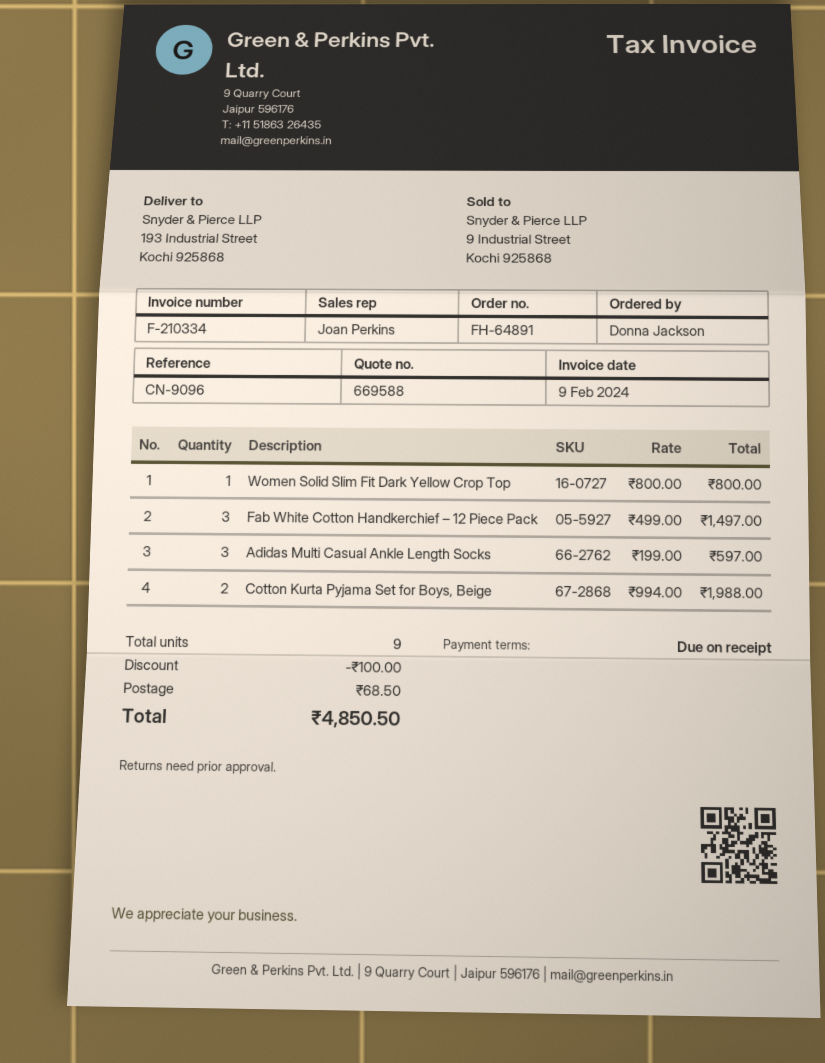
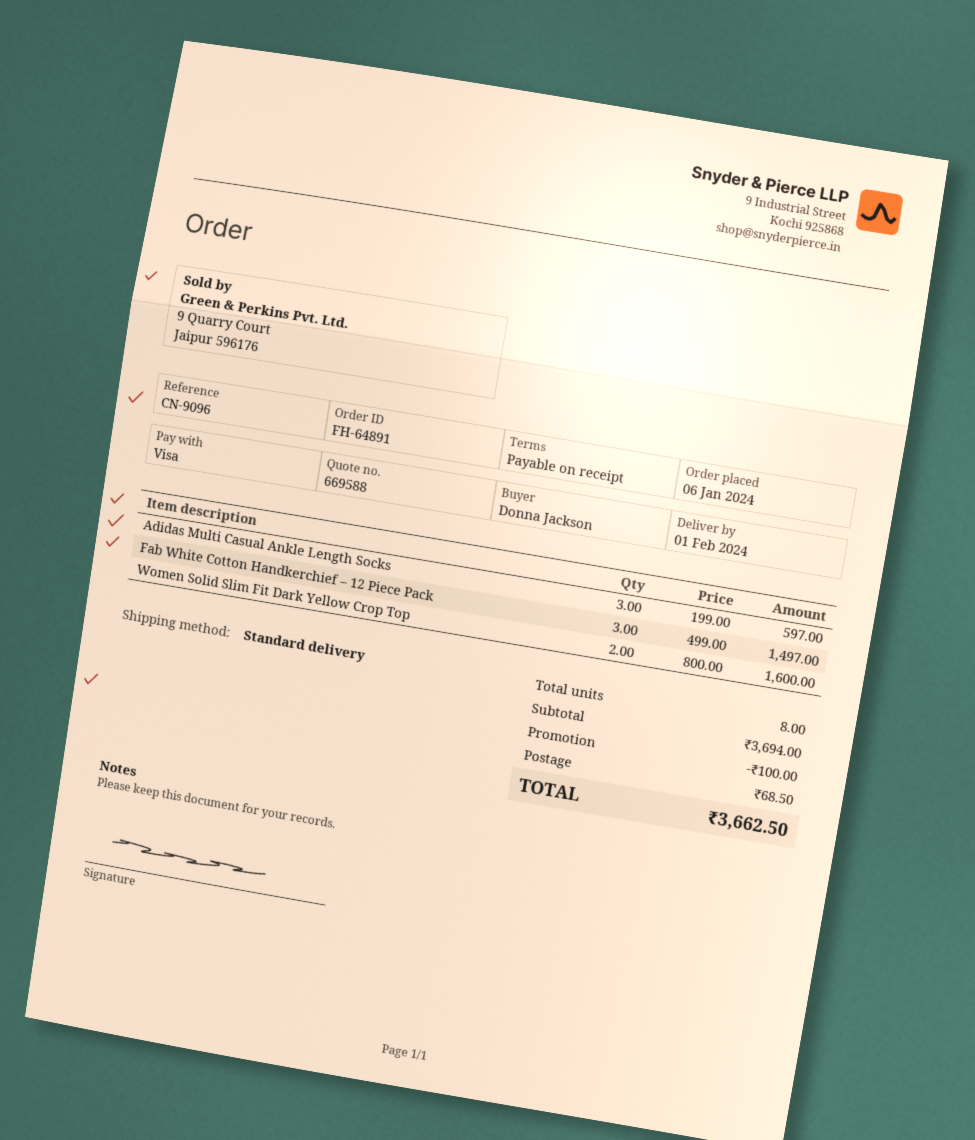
Women Solid Slim Fit Dark Yellow Crop Top: 1 x 800.00 = 800.00 -> 2 x 800.00 = 1600.00
Cotton Kurta Pyjama Set for Boys, Beige: 2 x 994.00 = 1988.00 -> none
total quantity: 9 -> 8
total: 4850.50 -> 3662.50

